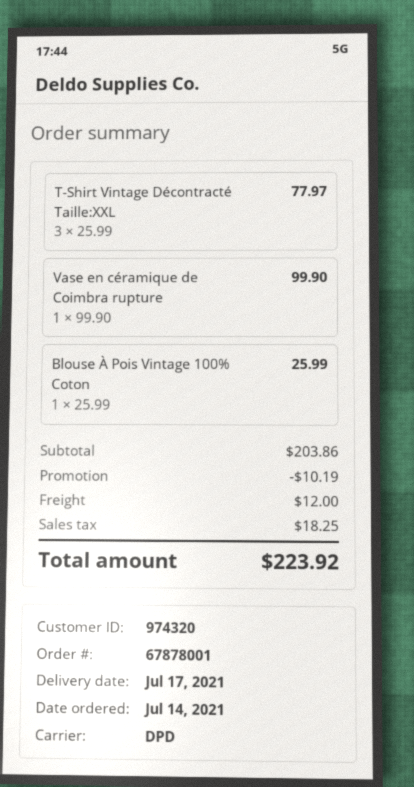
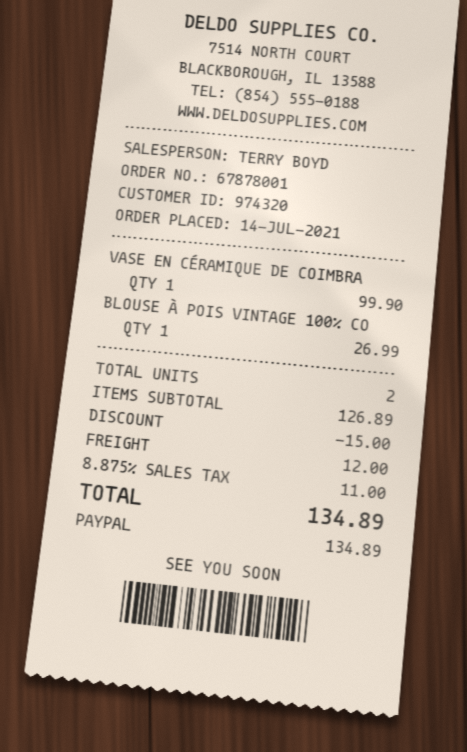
T-Shirt Vintage Décontracté Taille:XXL: 3 for 77.97 -> none
Blouse À Pois Vintage 100% Coton: 1 for 25.99 -> 1 for 26.99
subtotal: 203.86 -> 126.89
discount: 10.19 -> 15.00
tax: 18.25 -> 11.00
total: 223.92 -> 134.89

